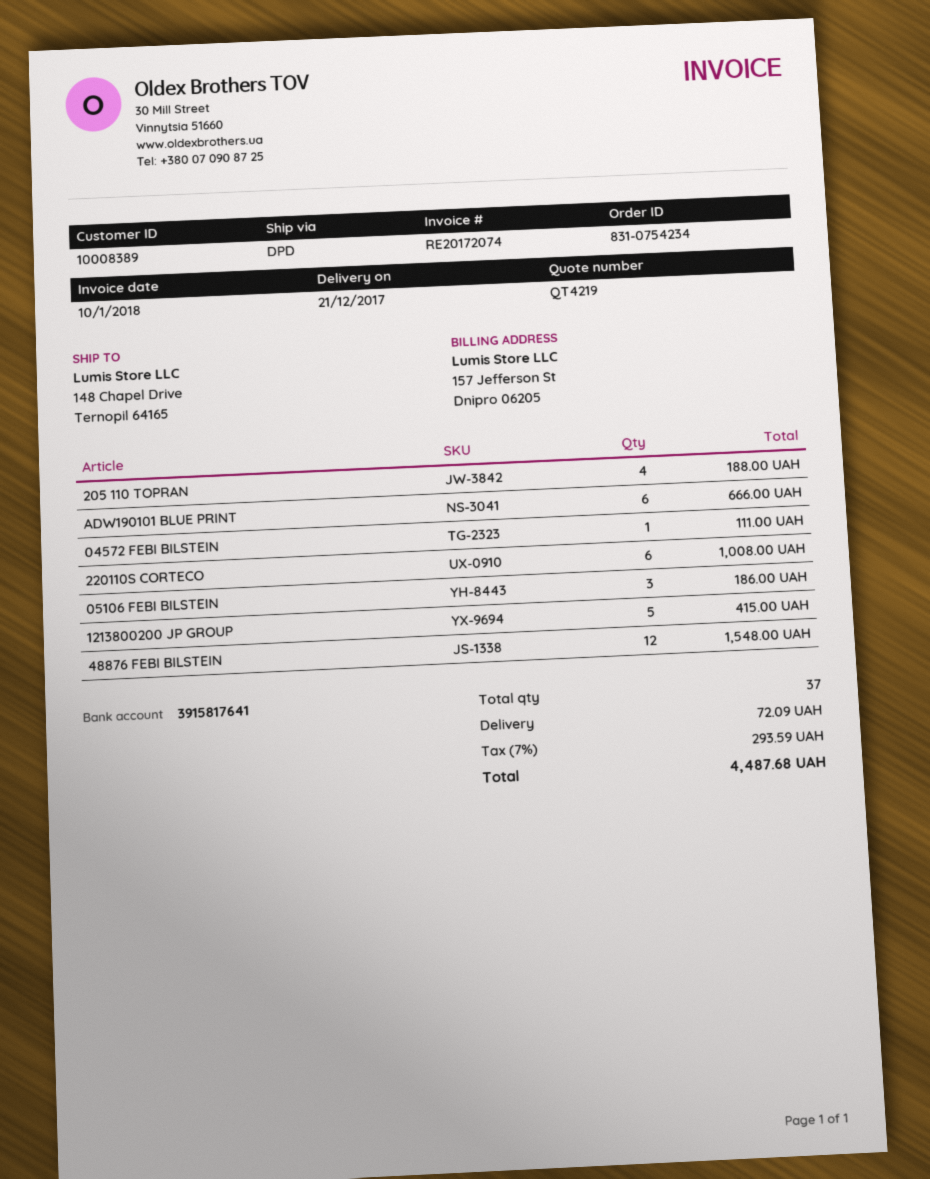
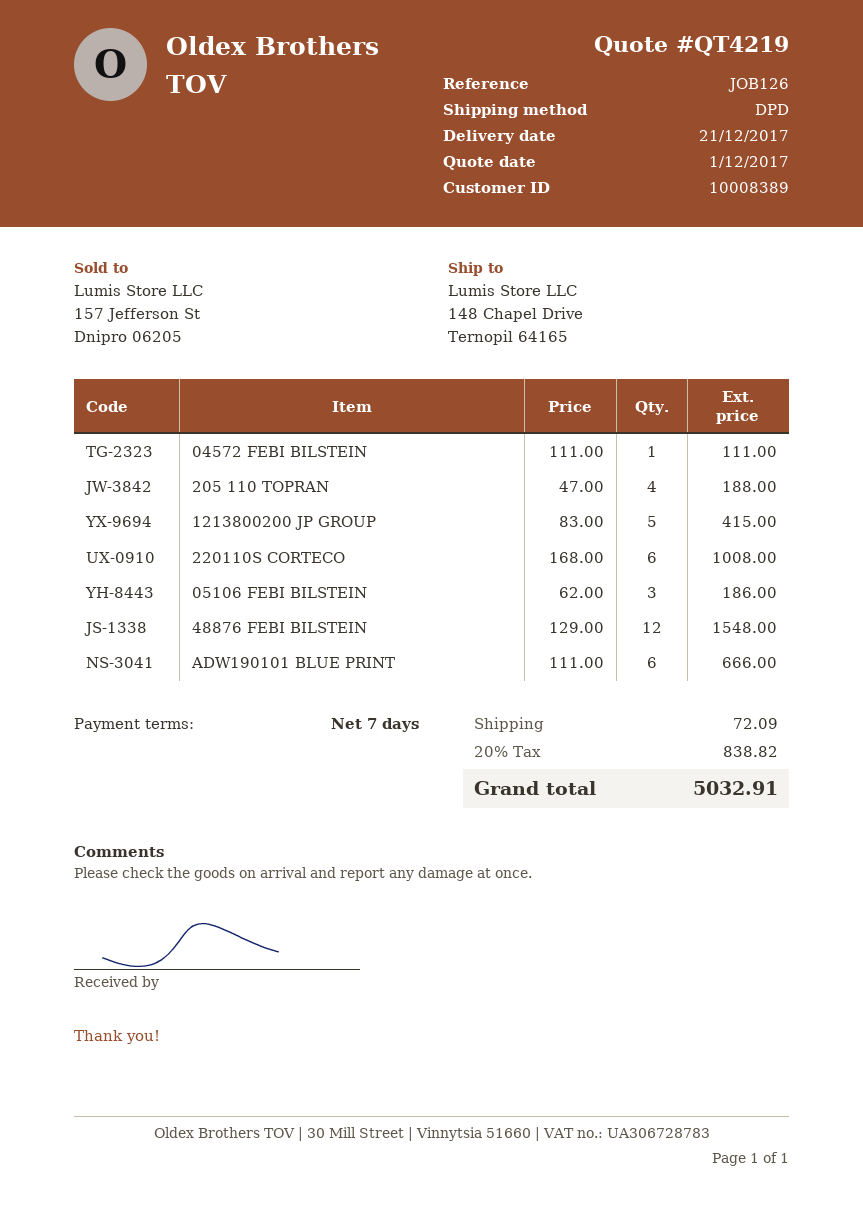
tax: 7% = 293.59 -> 20% = 838.82
total: 4487.68 -> 5032.91

